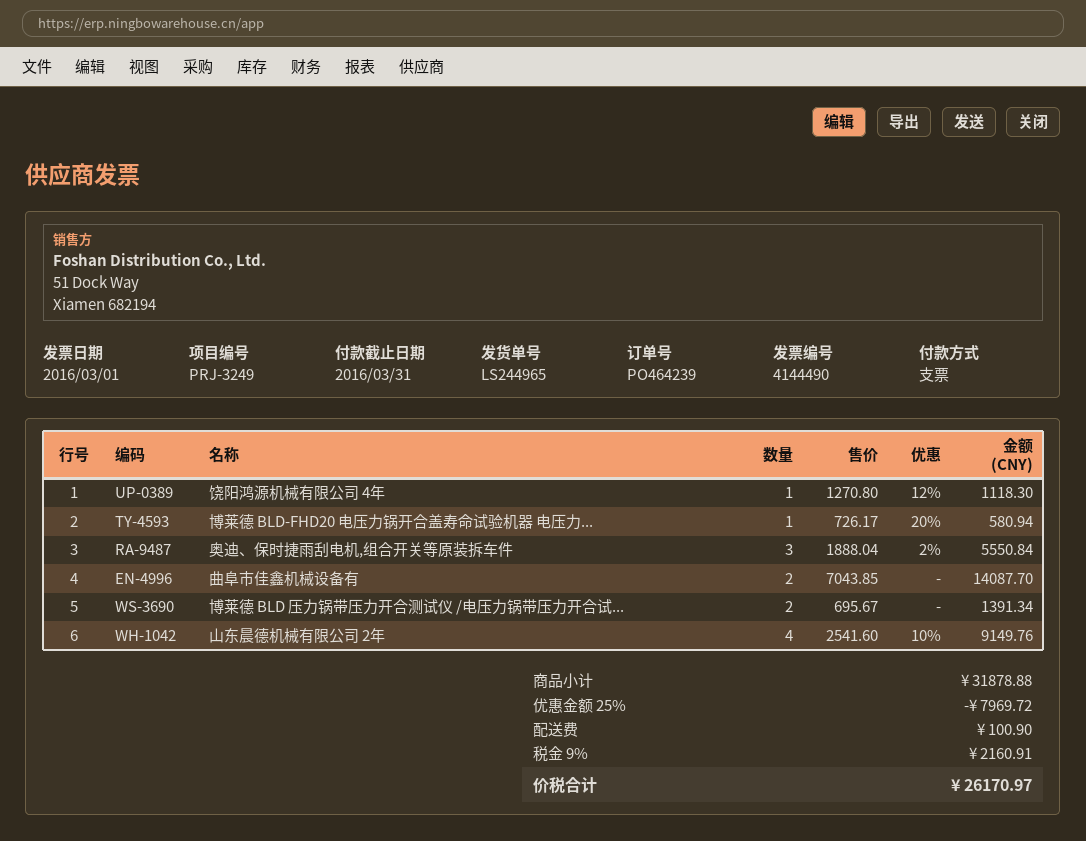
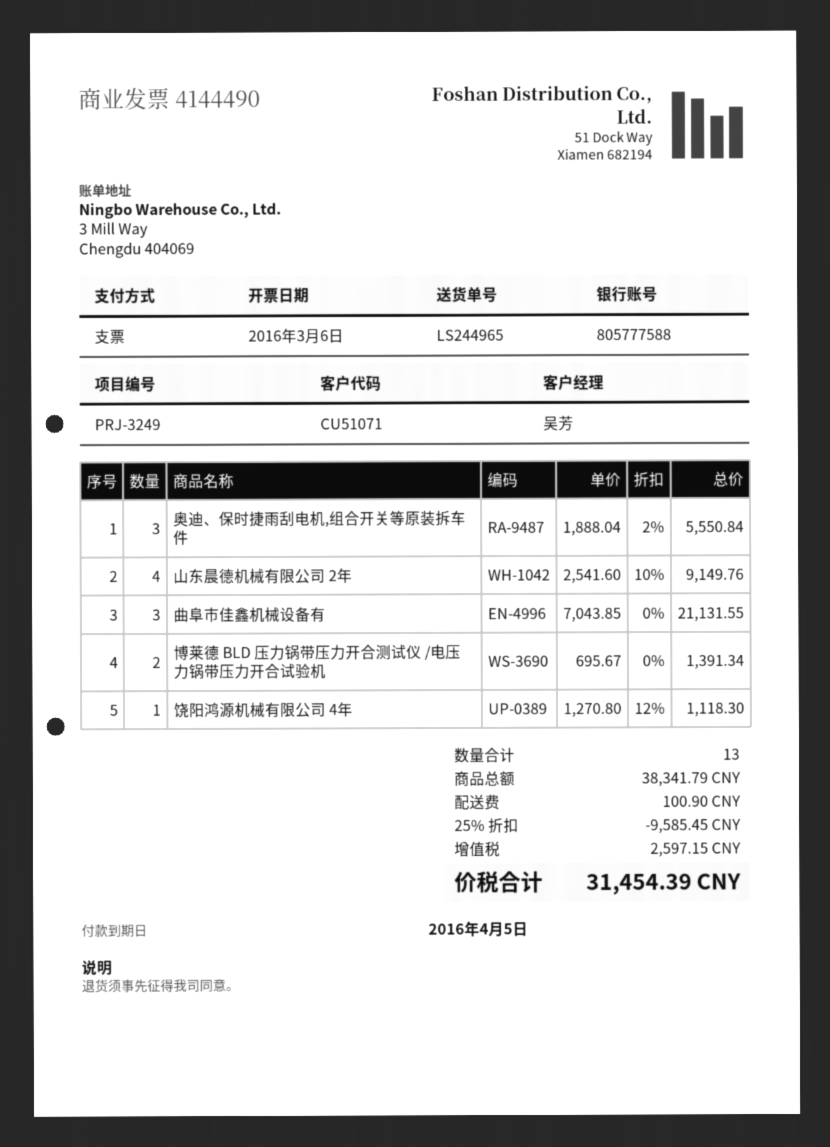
invoice date: 2016-03-01 -> 2016-03-06
due date: 2016-03-31 -> 2016-04-05
博莱德 BLD-FHD20 电压力锅开合盖寿命试验机器 电压力...: 1 x 726.17 - 20% = 580.94 -> none
曲阜市佳鑫机械设备有: 2 x 7043.85 = 14087.70 -> 3 x 7043.85 = 21131.55
subtotal: 31878.88 -> 38341.79
discount: 25% = 7969.72 -> 25% = 9585.45
tax: 2160.91 -> 2597.15
total: 26170.97 -> 31454.39

